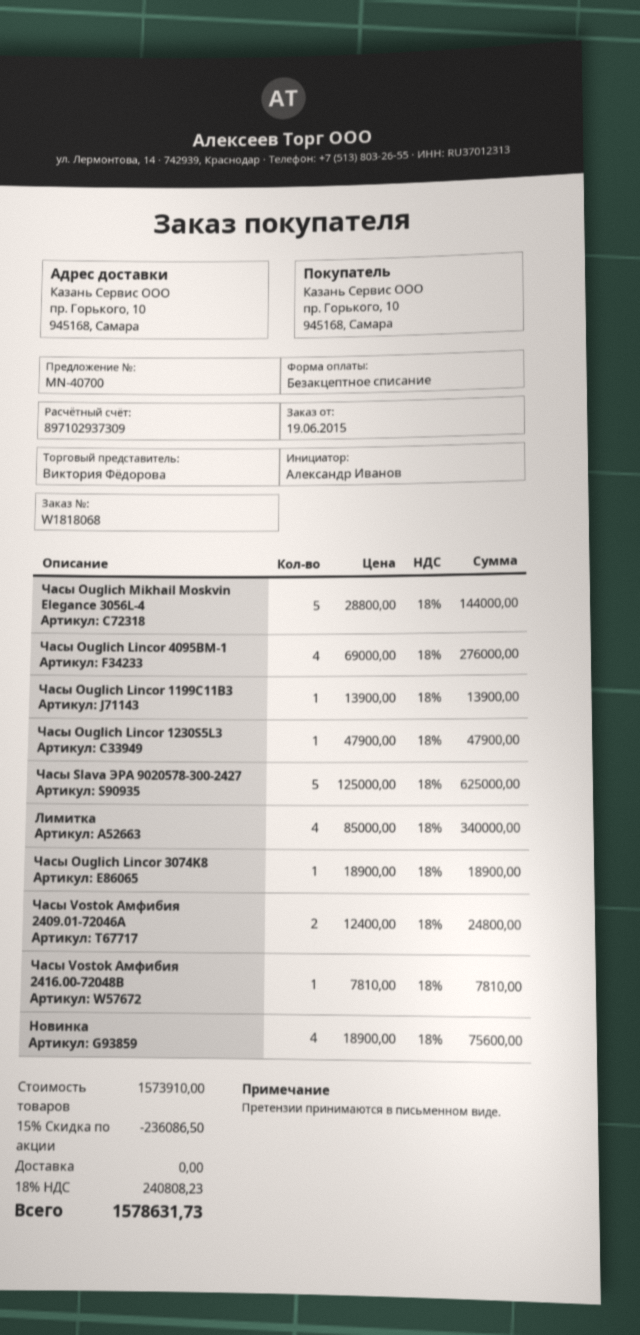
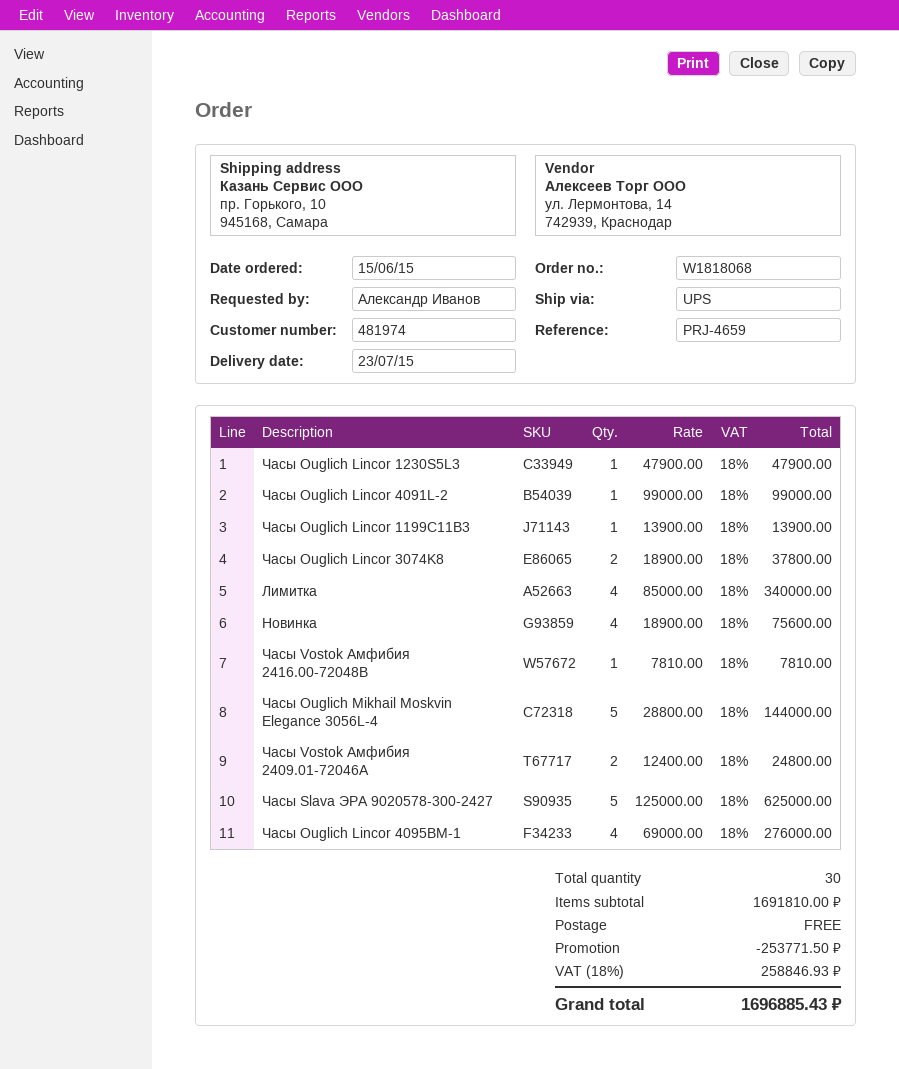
order date: 2015-06-19 -> 2015-06-15
Часы Ouglich Lincor 3074K8: 1 x 18900.00 = 18900.00 -> 2 x 18900.00 = 37800.00
Часы Ouglich Lincor 4091L-2: none -> 1 x 99000.00 = 99000.00
subtotal: 1573910.00 -> 1691810.00
discount: 236086.50 -> 253771.50
tax: 18% = 240808.23 -> 18% = 258846.93
total: 1578631.73 -> 1696885.43

